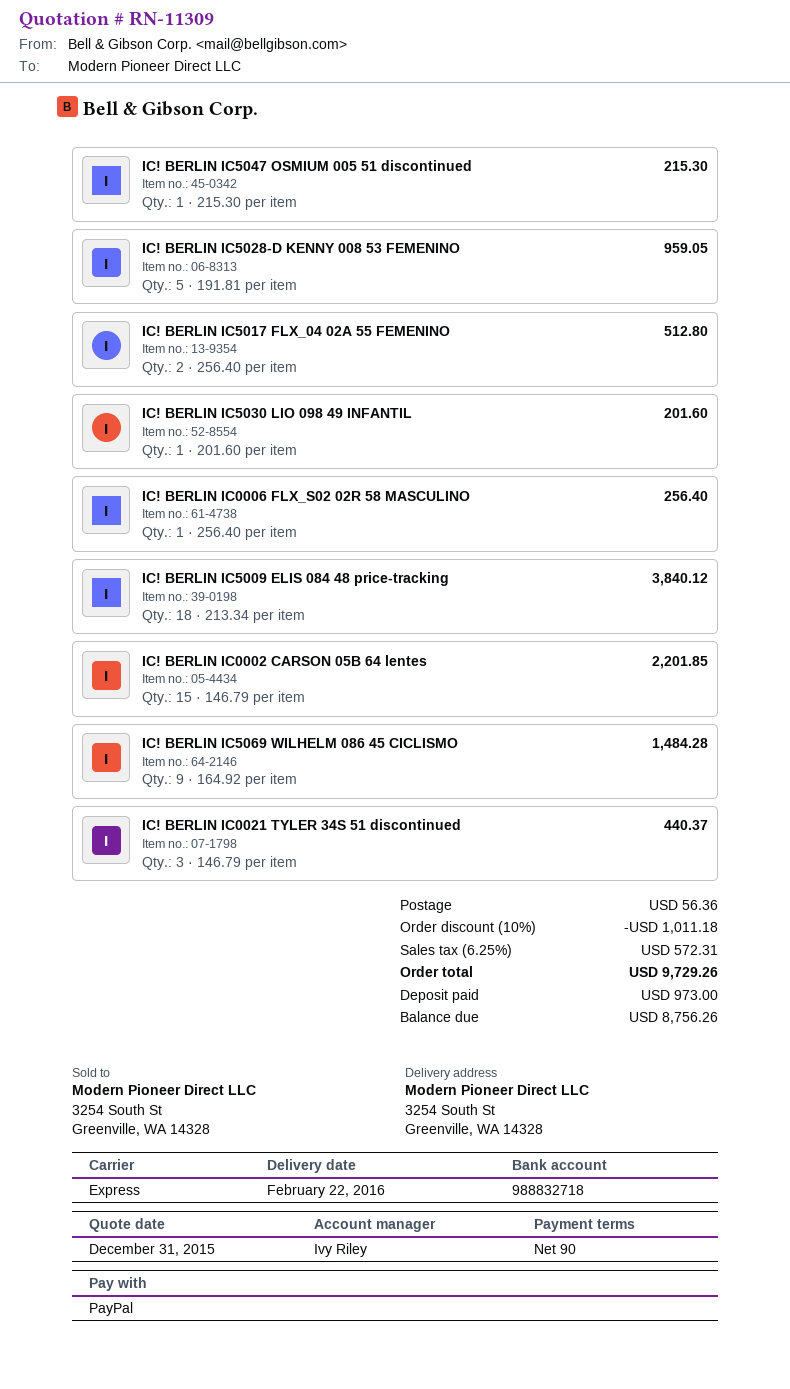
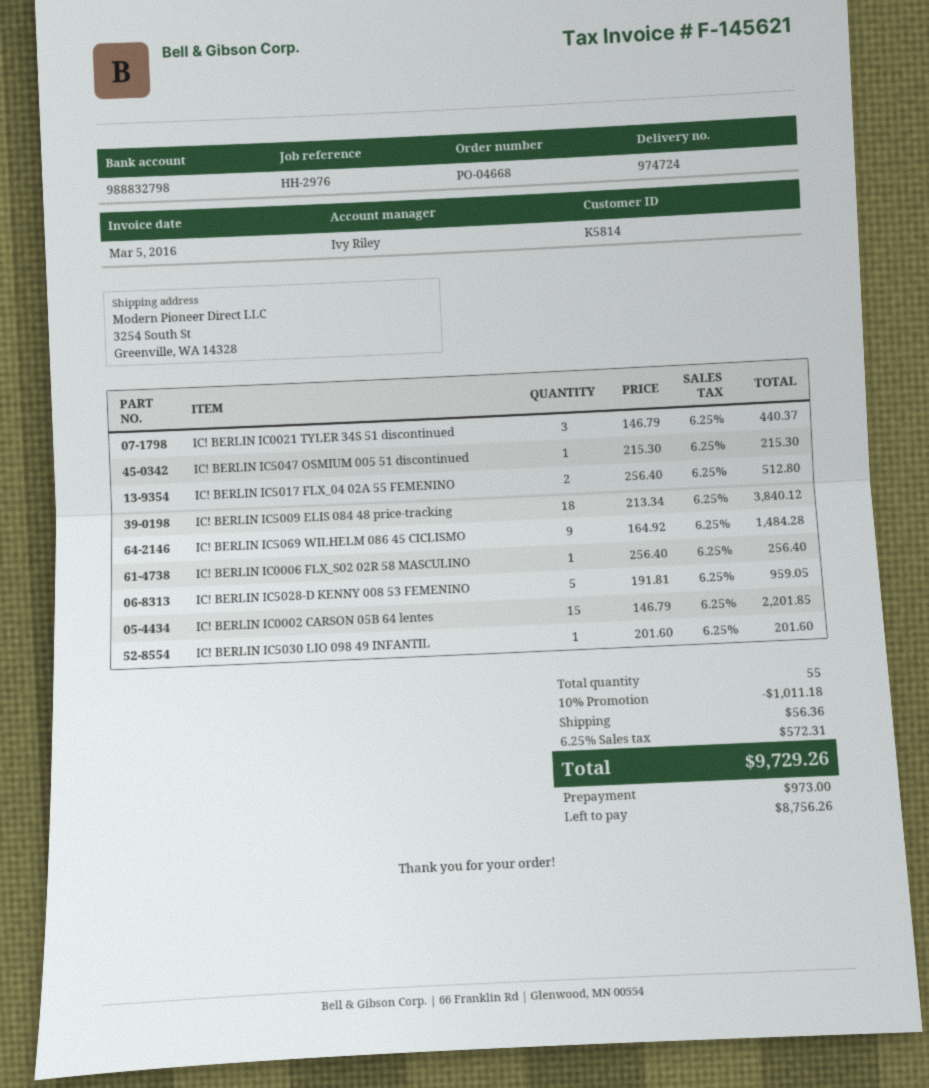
bank account: 988832718 -> 988832798

